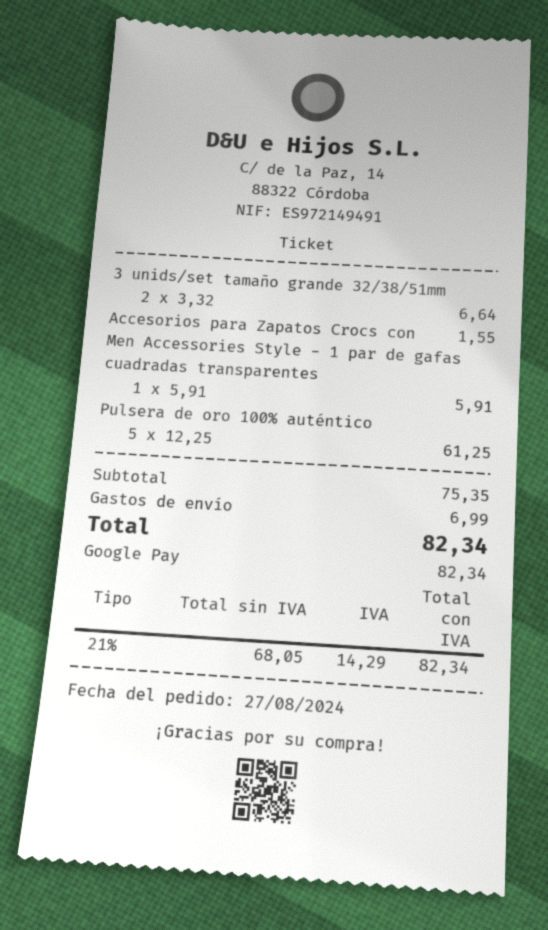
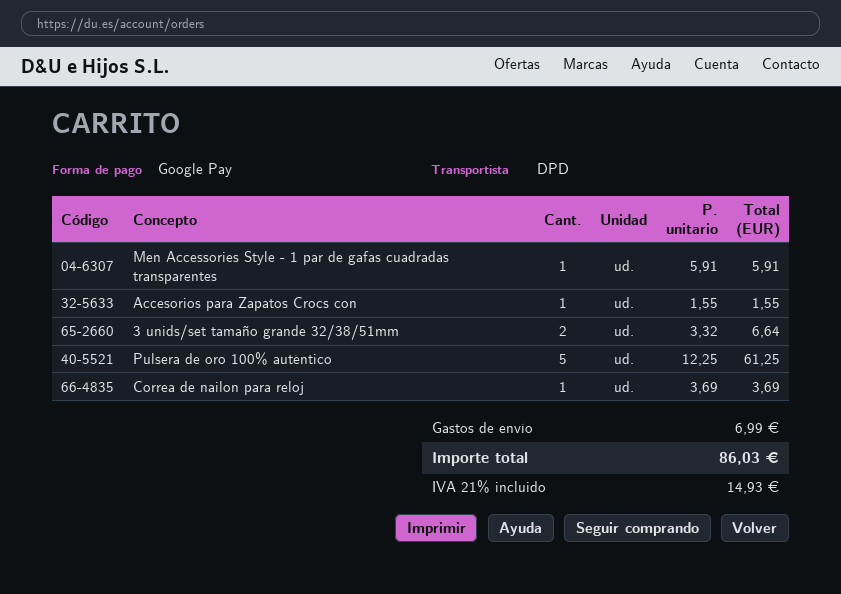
Correa de nailon para reloj: none -> 1 x 3.69 = 3.69
tax: 21% = 14.29 -> 21% = 14.93
total: 82.34 -> 86.03

